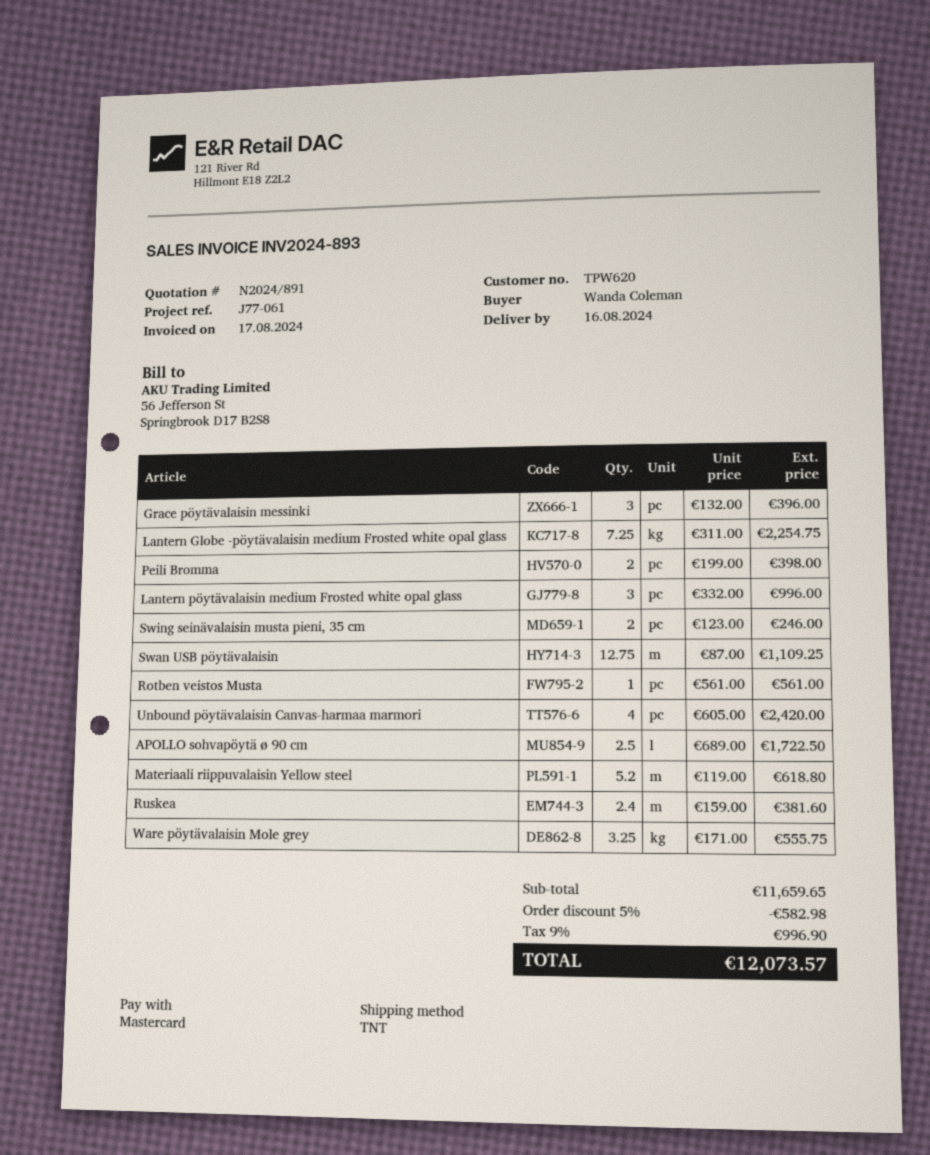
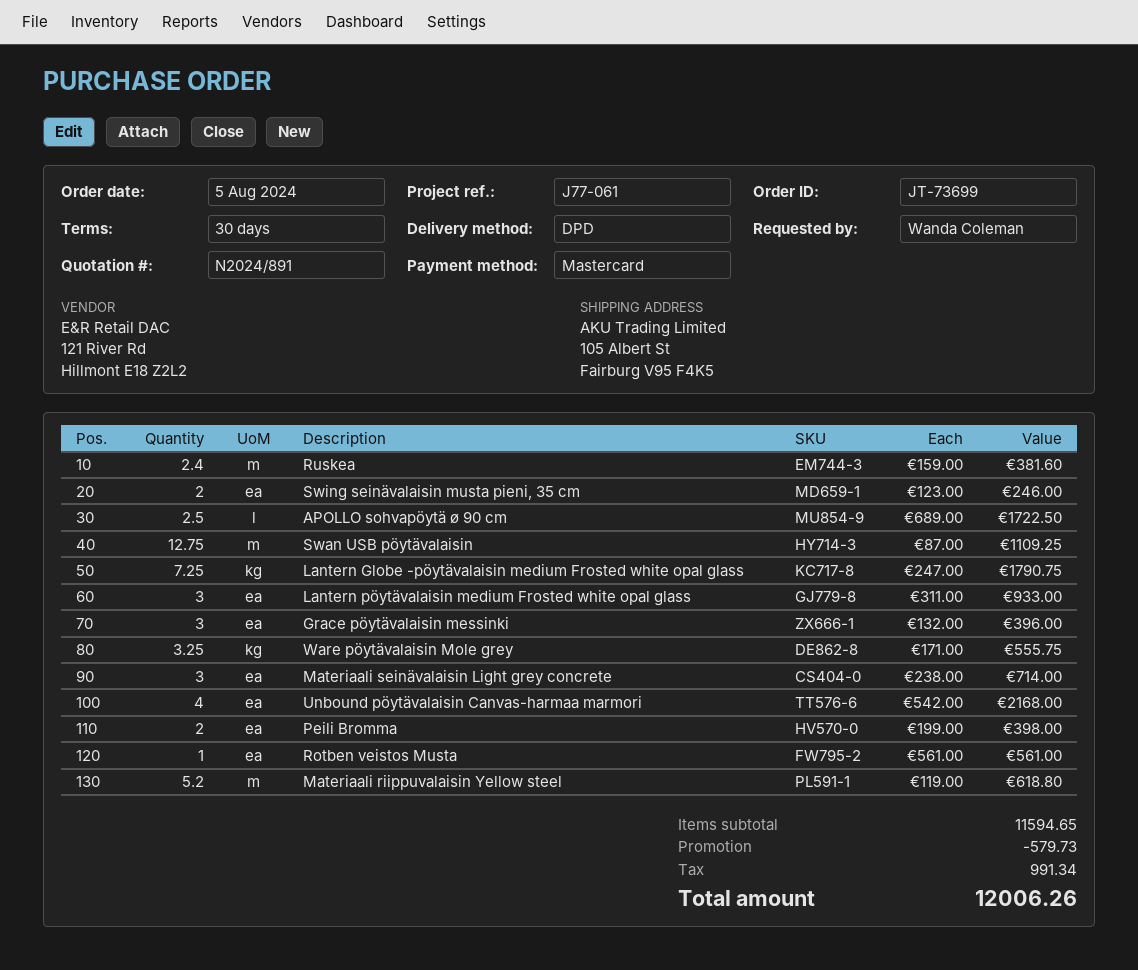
shipping method: TNT -> DPD
Lantern Globe -pöytävalaisin medium Frosted white opal glass: 7.25 x 311.00 = 2254.75 -> 7.25 x 247.00 = 1790.75
Lantern pöytävalaisin medium Frosted white opal glass: 3 x 332.00 = 996.00 -> 3 x 311.00 = 933.00
Unbound pöytävalaisin Canvas-harmaa marmori: 4 x 605.00 = 2420.00 -> 4 x 542.00 = 2168.00
Materiaali seinävalaisin Light grey concrete: none -> 3 x 238.00 = 714.00
subtotal: 11659.65 -> 11594.65
discount: 582.98 -> 579.73
tax: 996.90 -> 991.34
total: 12073.57 -> 12006.26

